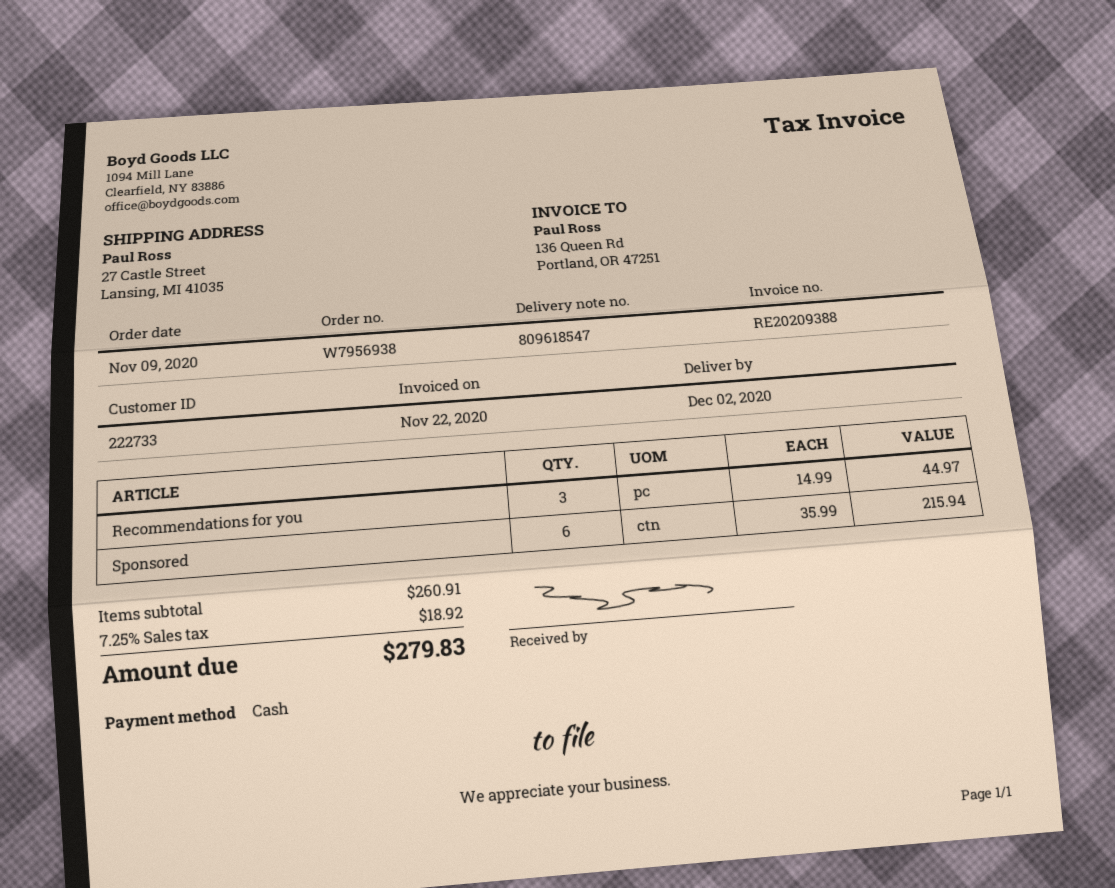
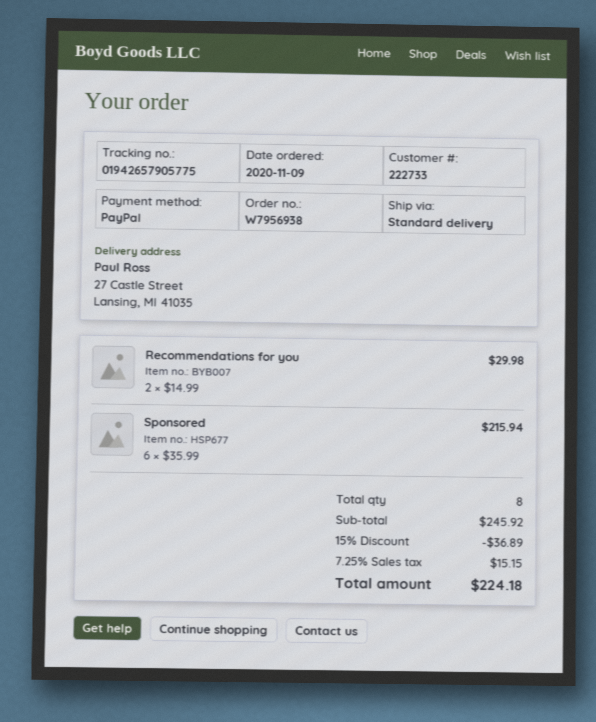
payment method: cash -> PayPal
Recommendations for you: 3 x 14.99 = 44.97 -> 2 x 14.99 = 29.98
subtotal: 260.91 -> 245.92
discount: none -> 15% = 36.89
tax: 7.25% = 18.92 -> 7.25% = 15.15
total: 279.83 -> 224.18

